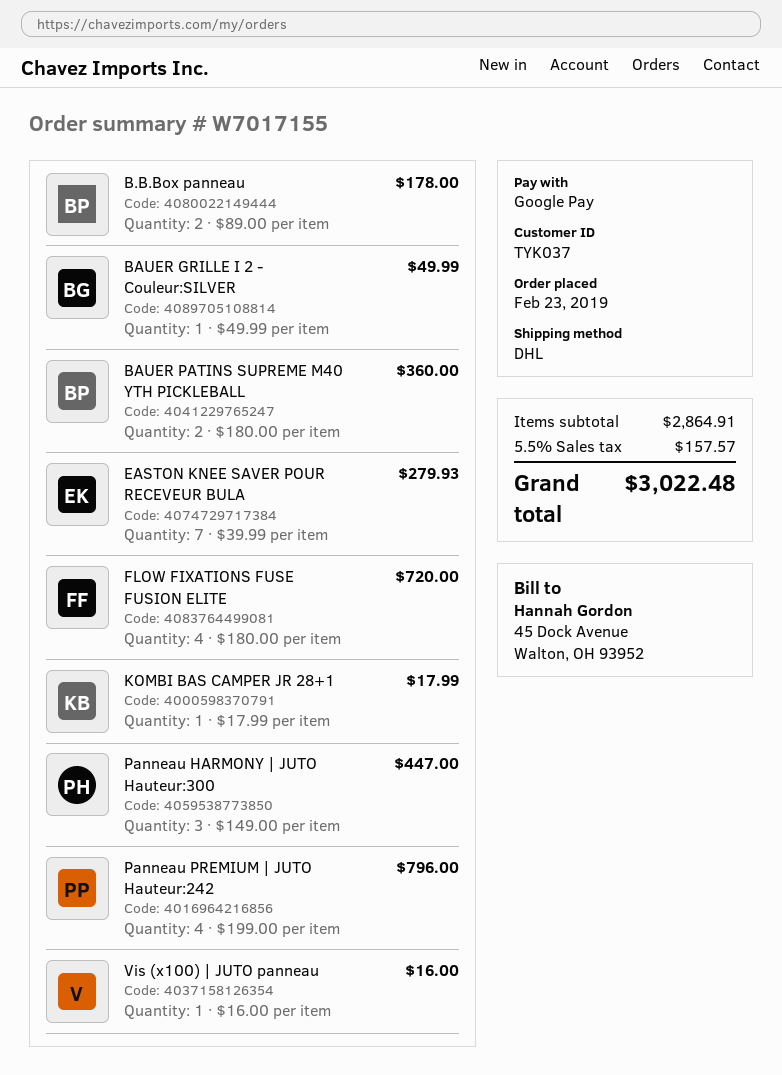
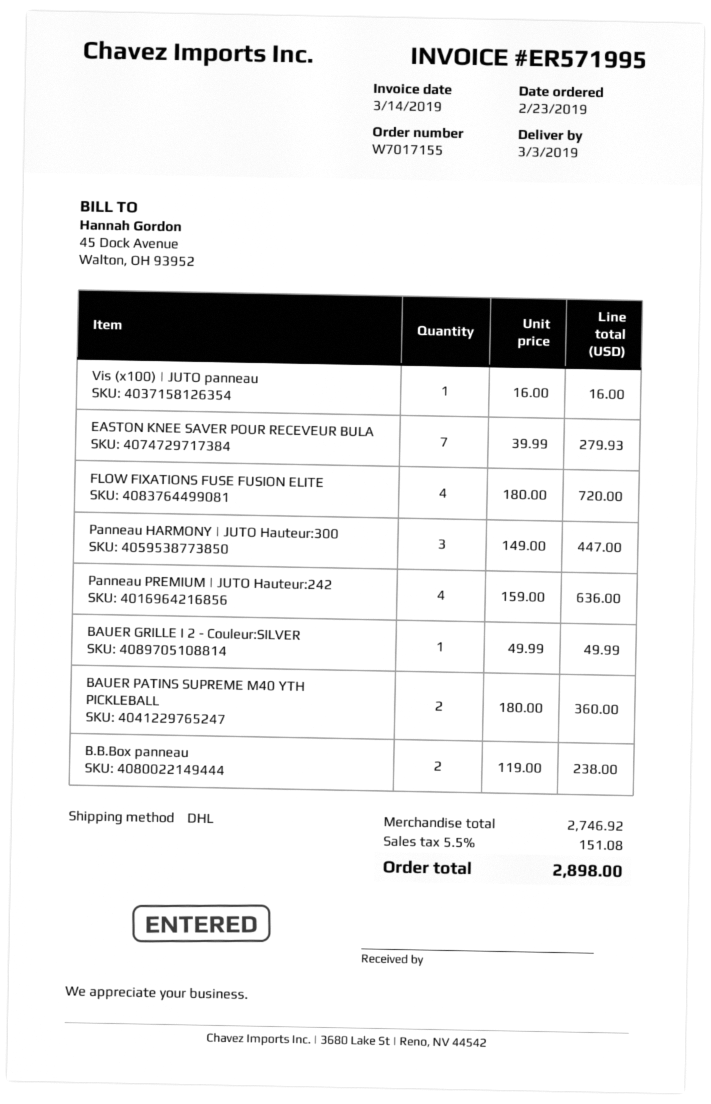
B.B.Box panneau: 2 x 89.00 = 178.00 -> 2 x 119.00 = 238.00
KOMBI BAS CAMPER JR 28+1: 1 x 17.99 = 17.99 -> none
Panneau PREMIUM | JUTO Hauteur:242: 4 x 199.00 = 796.00 -> 4 x 159.00 = 636.00
subtotal: 2864.91 -> 2746.92
tax: 5.5% = 157.57 -> 5.5% = 151.08
total: 3022.48 -> 2898.00

